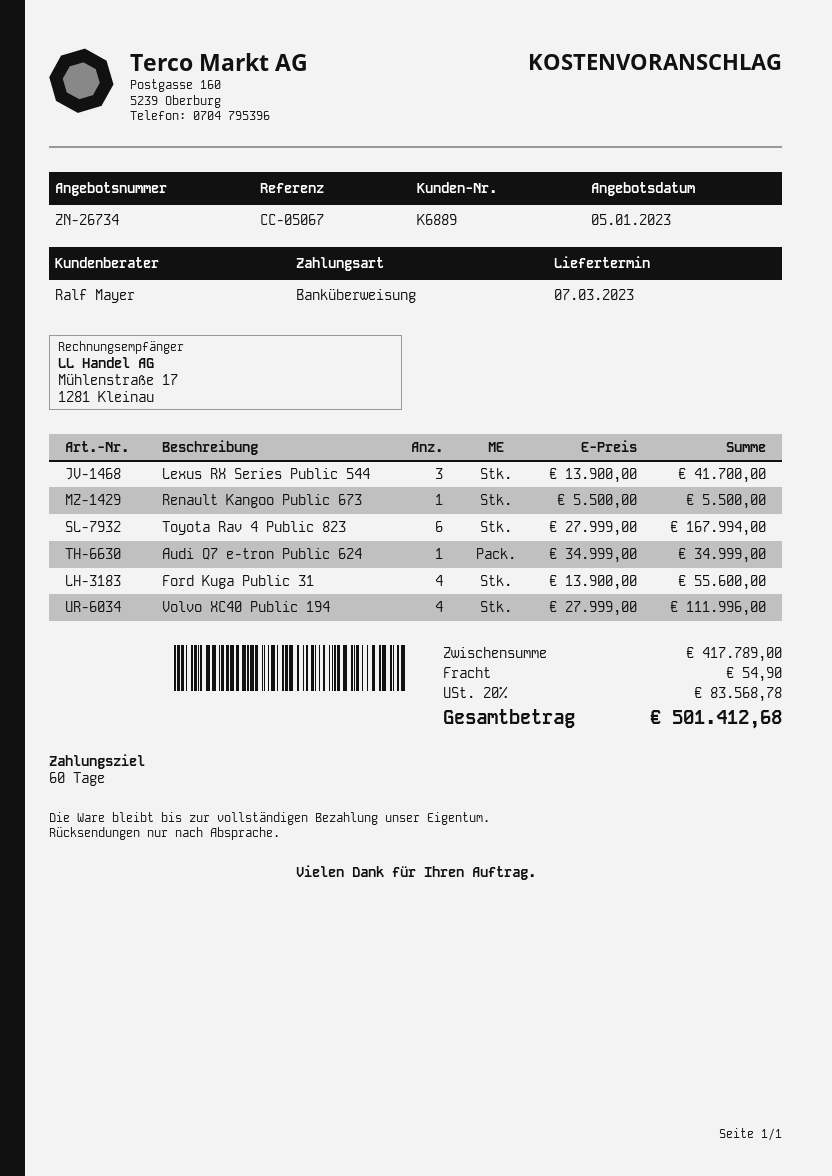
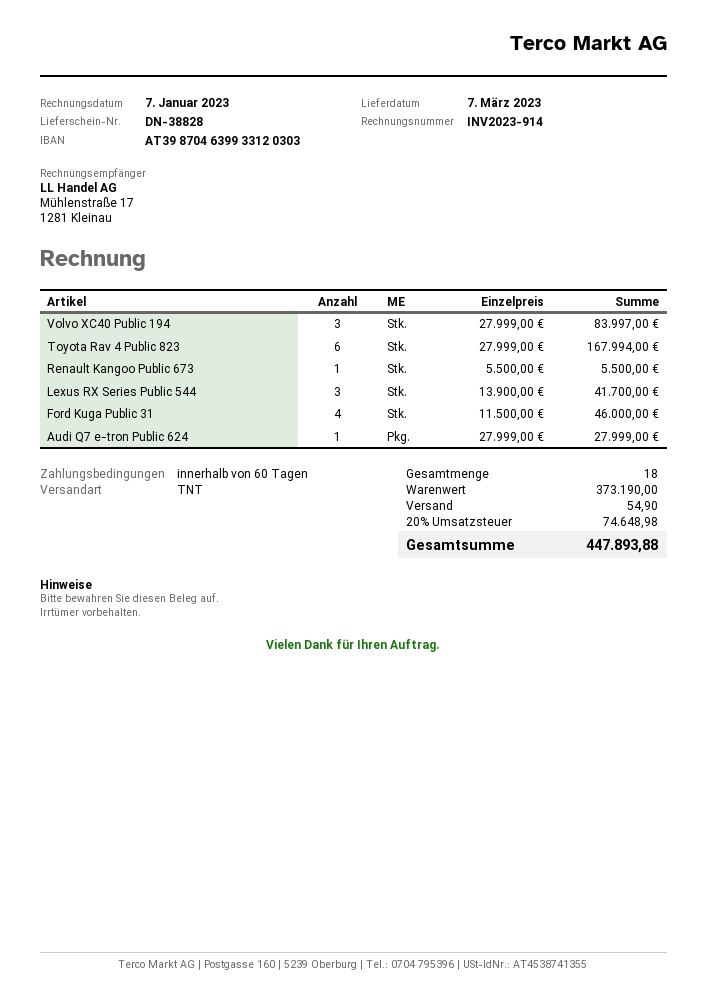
Audi Q7 e-tron Public 624: 1 x 34999.00 = 34999.00 -> 1 x 27999.00 = 27999.00
Ford Kuga Public 31: 4 x 13900.00 = 55600.00 -> 4 x 11500.00 = 46000.00
Volvo XC40 Public 194: 4 x 27999.00 = 111996.00 -> 3 x 27999.00 = 83997.00
subtotal: 417789.00 -> 373190.00
tax: 20% = 83568.78 -> 20% = 74648.98
total: 501412.68 -> 447893.88

